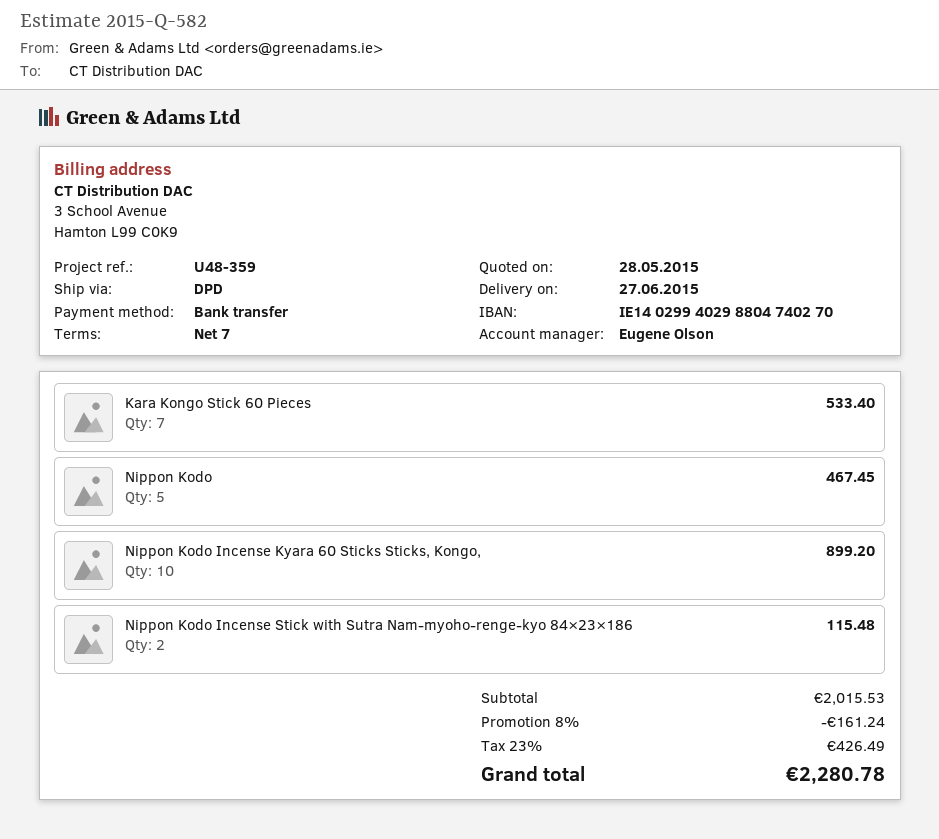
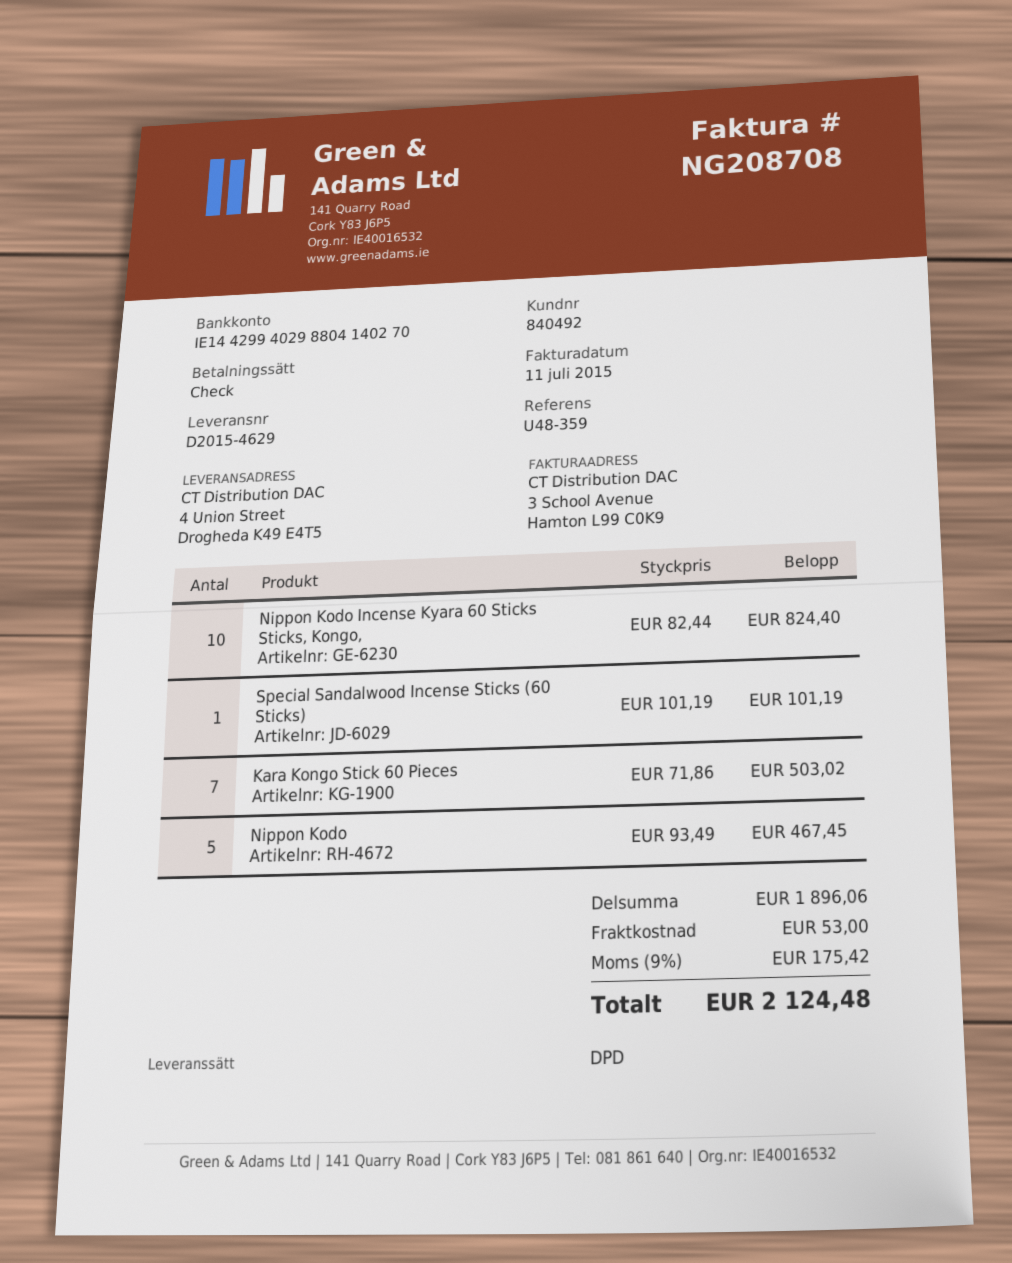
payment method: bank transfer -> cheque
bank account: IE14029940298804740270 -> IE14429940298804140270
Kara Kongo Stick 60 Pieces: 7 for 533.40 -> 7 for 503.02
Nippon Kodo Incense Kyara 60 Sticks Sticks, Kongo,: 10 for 899.20 -> 10 for 824.40
Nippon Kodo Incense Stick with Sutra Nam-myoho-renge-kyo 84×23×186: 2 for 115.48 -> none
Special Sandalwood Incense Sticks (60 Sticks): none -> 1 for 101.19
subtotal: 2015.53 -> 1896.06
discount: 8% = 161.24 -> none
shipping: none -> 53.00
tax: 23% = 426.49 -> 9% = 175.42
total: 2280.78 -> 2124.48

